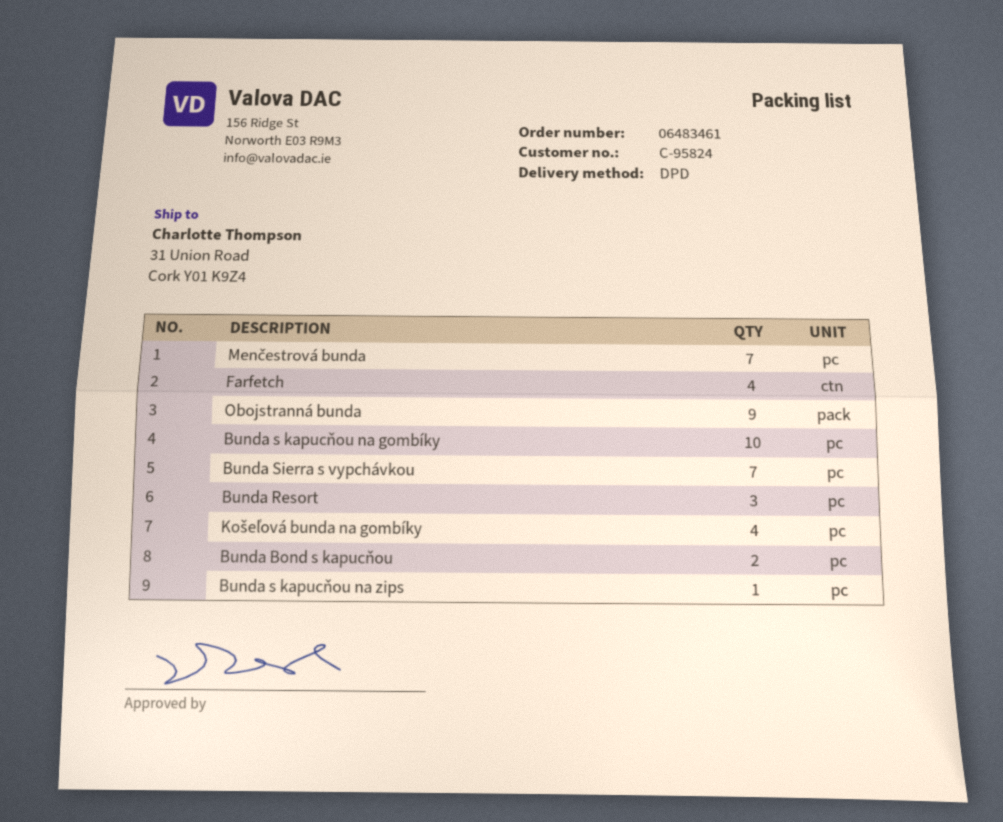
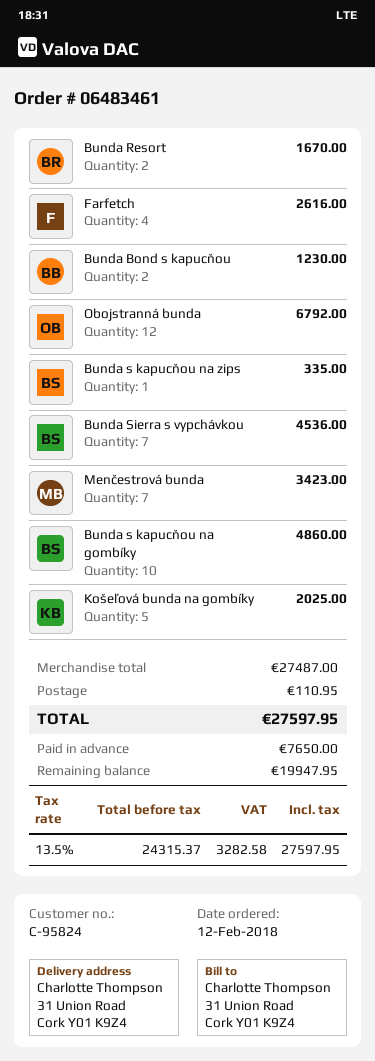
Obojstranná bunda: 9 -> 12
Bunda Resort: 3 -> 2
Košeľová bunda na gombíky: 4 -> 5

